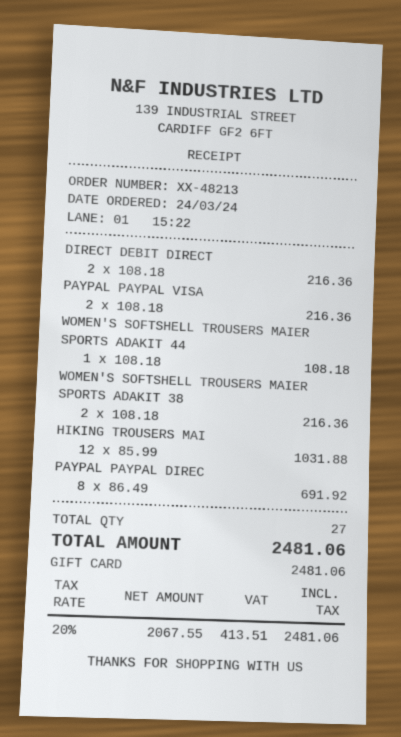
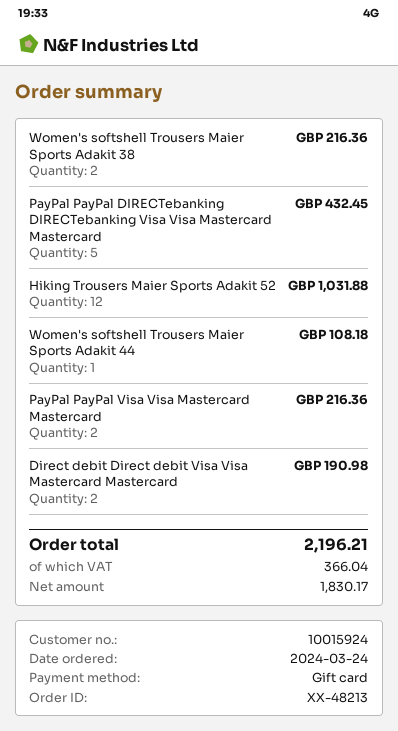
DIRECT DEBIT DIRECT: 2 for 216.36 -> 2 for 190.98
PAYPAL PAYPAL DIREC: 8 for 691.92 -> 5 for 432.45
net: 2067.55 -> 1830.17
tax: 413.51 -> 366.04
total: 2481.06 -> 2196.21

